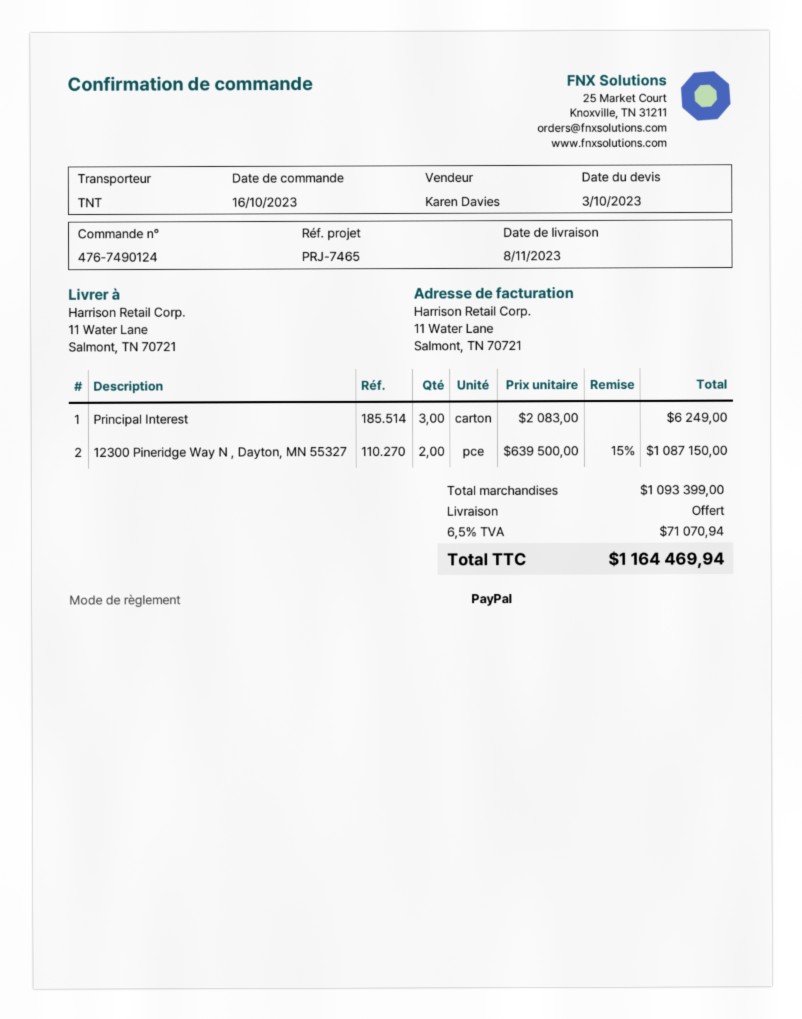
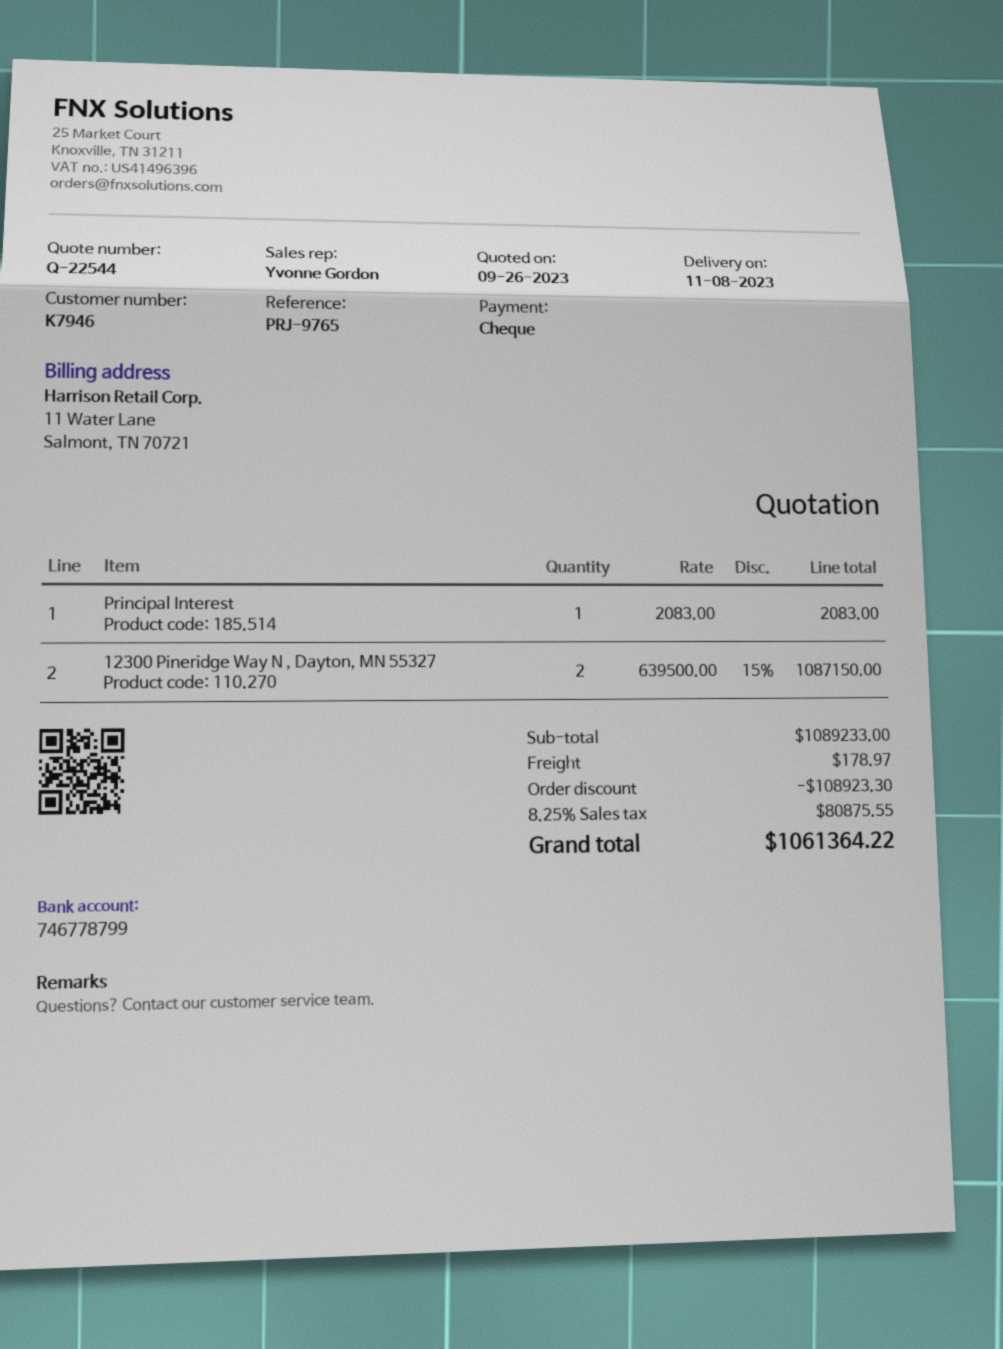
quote date: 2023-10-03 -> 2023-09-26
reference: PRJ-7465 -> PRJ-9765
sales rep: Karen Davies -> Yvonne Gordon
payment method: PayPal -> cheque
Principal Interest: 3 x 2083.00 = 6249.00 -> 1 x 2083.00 = 2083.00
subtotal: 1093399.00 -> 1089233.00
discount: none -> 108923.30
shipping: 0.00 -> 178.97
tax: 6.5% = 71070.94 -> 8.25% = 80875.55
total: 1164469.94 -> 1061364.22

